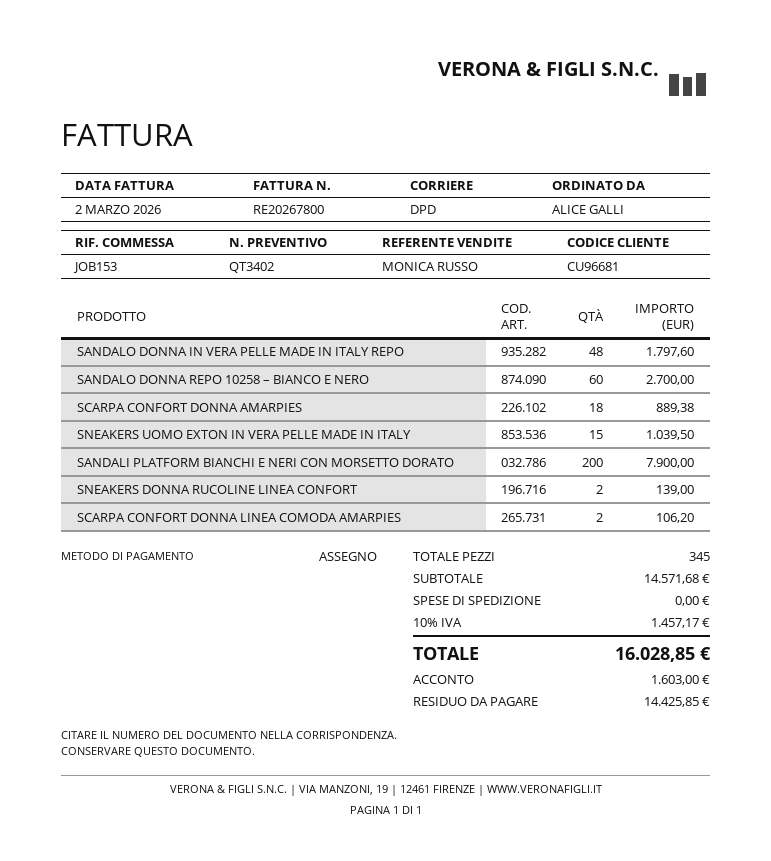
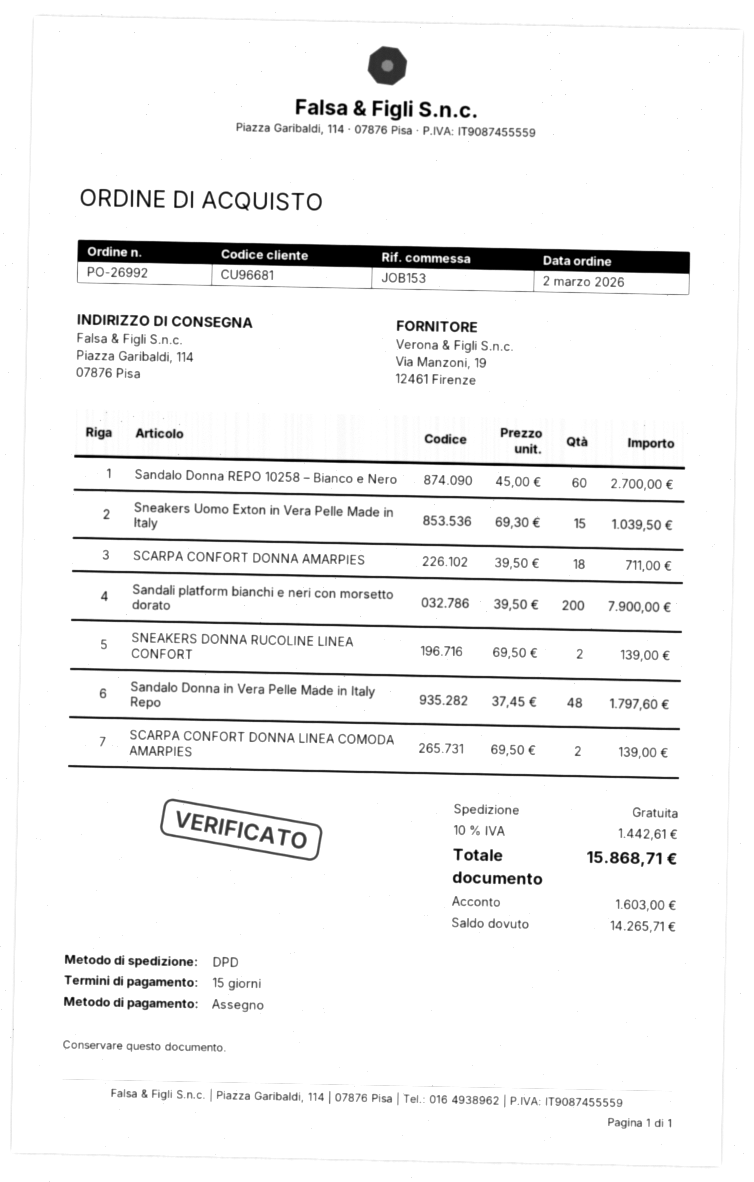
SCARPA CONFORT DONNA AMARPIES: 18 for 889.38 -> 18 for 711.00
SCARPA CONFORT DONNA LINEA COMODA AMARPIES: 2 for 106.20 -> 2 for 139.00
tax: 10% = 1457.17 -> 10% = 1442.61
total: 16028.85 -> 15868.71
balance: 14425.85 -> 14265.71

